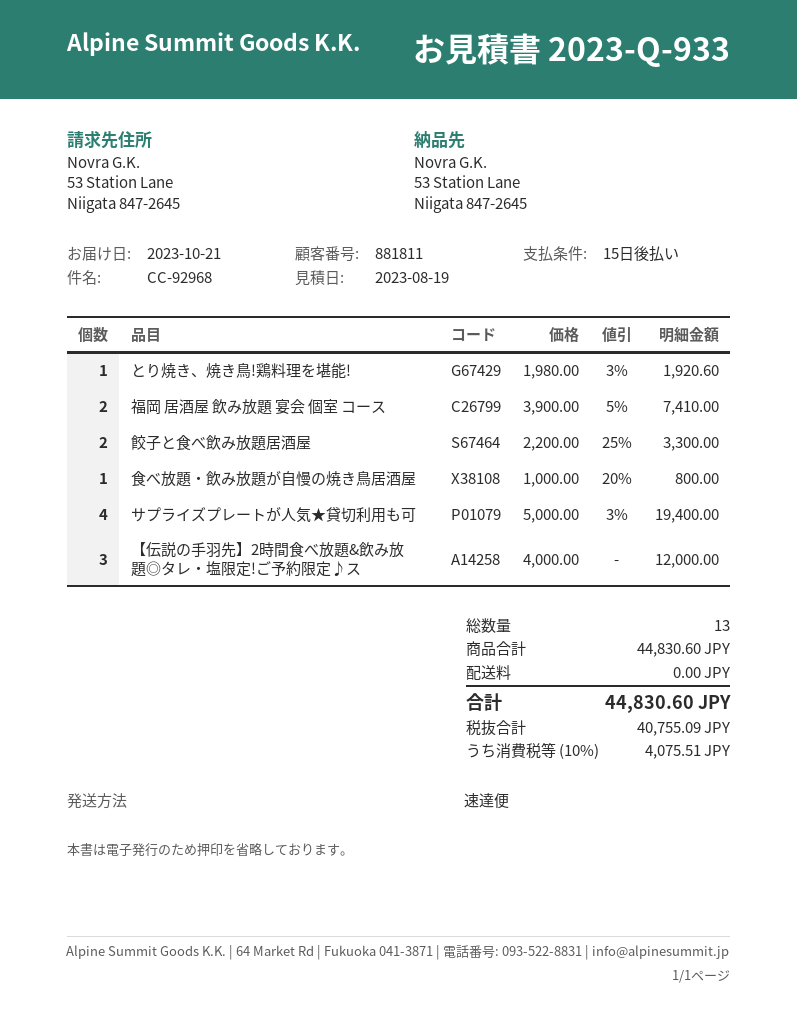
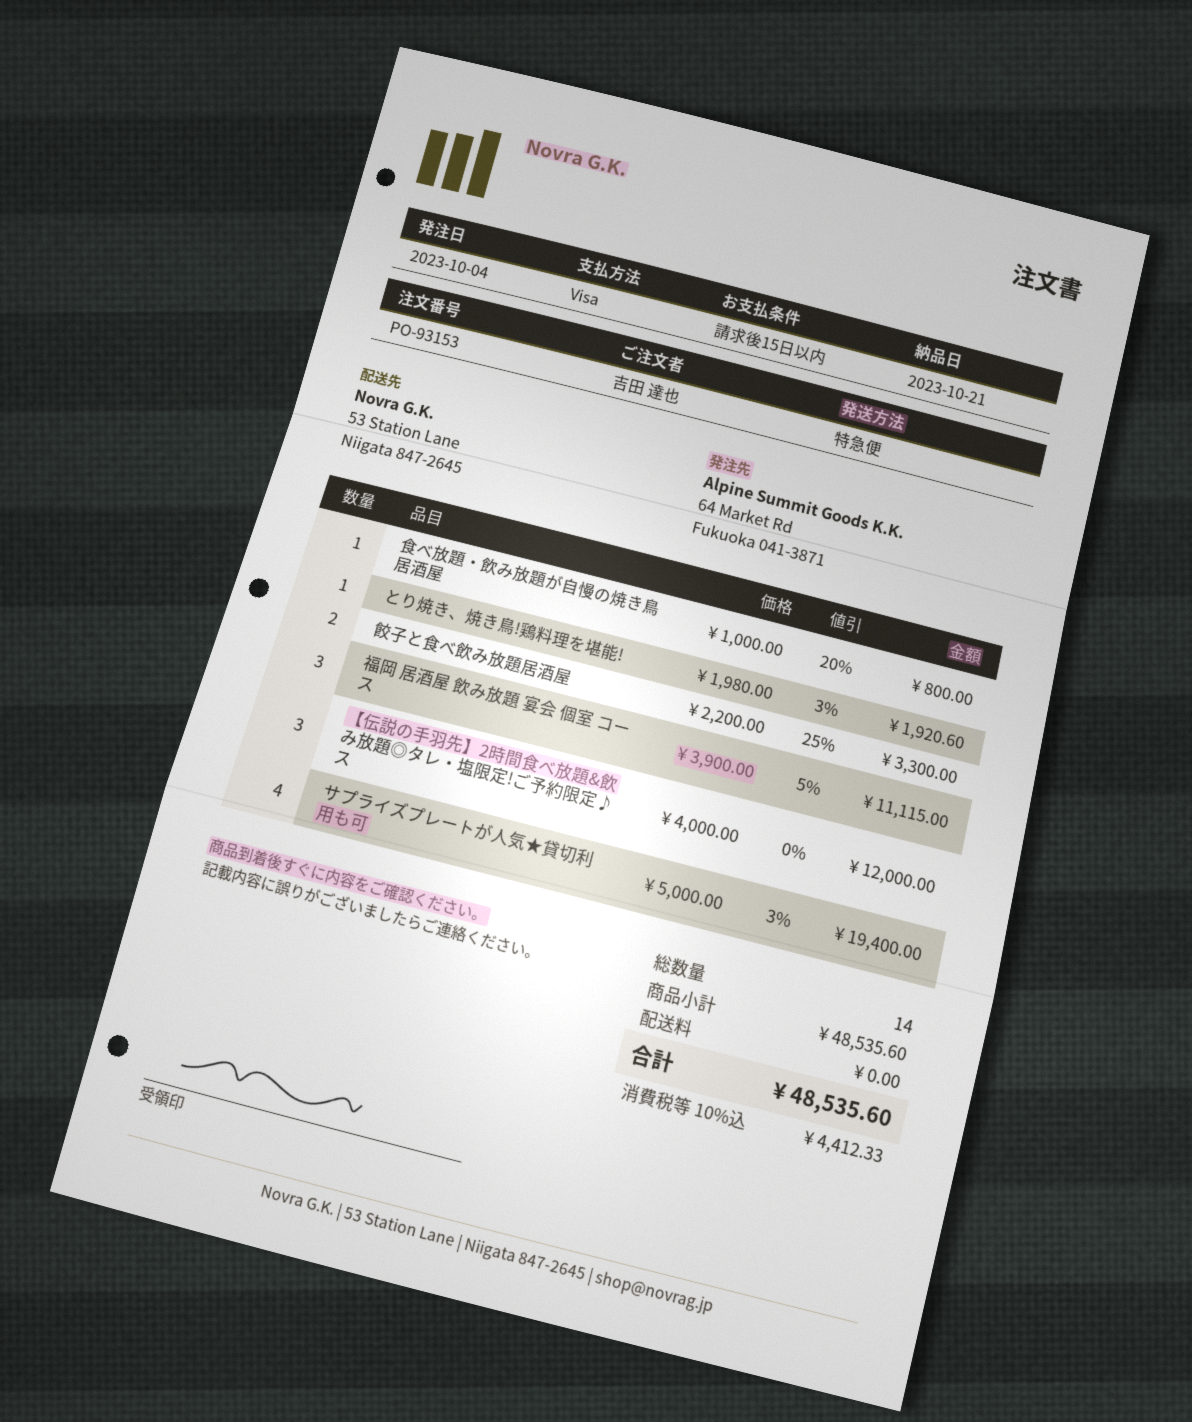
福岡 居酒屋 飲み放題 宴会 個室 コース: 2 x 3900.00 - 5% = 7410.00 -> 3 x 3900.00 - 5% = 11115.00
total quantity: 13 -> 14
subtotal: 44830.60 -> 48535.60
tax: 10% = 4075.51 -> 10% = 4412.33
total: 44830.60 -> 48535.60

